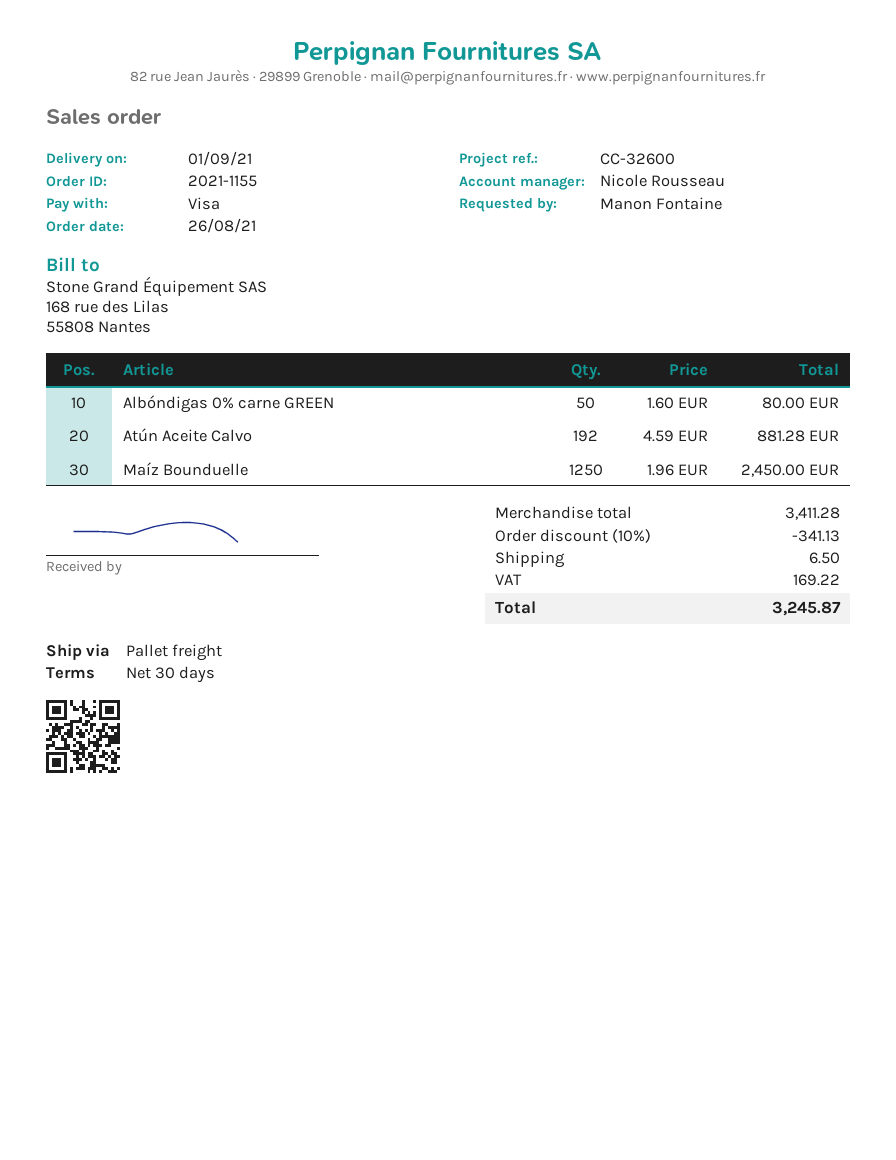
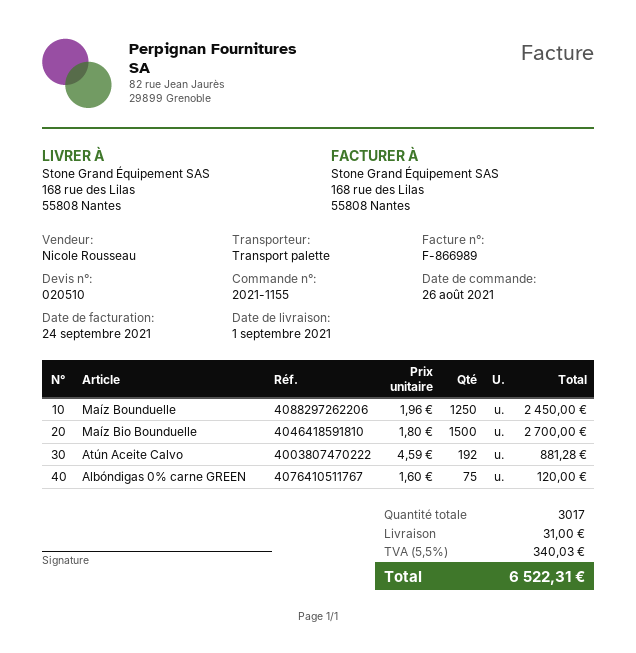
Albóndigas 0% carne GREEN: 50 x 1.60 = 80.00 -> 75 x 1.60 = 120.00
Maíz Bio Bounduelle: none -> 1500 x 1.80 = 2700.00
discount: 10% = 341.13 -> none
shipping: 6.50 -> 31.00
tax: 169.22 -> 340.03
total: 3245.87 -> 6522.31

